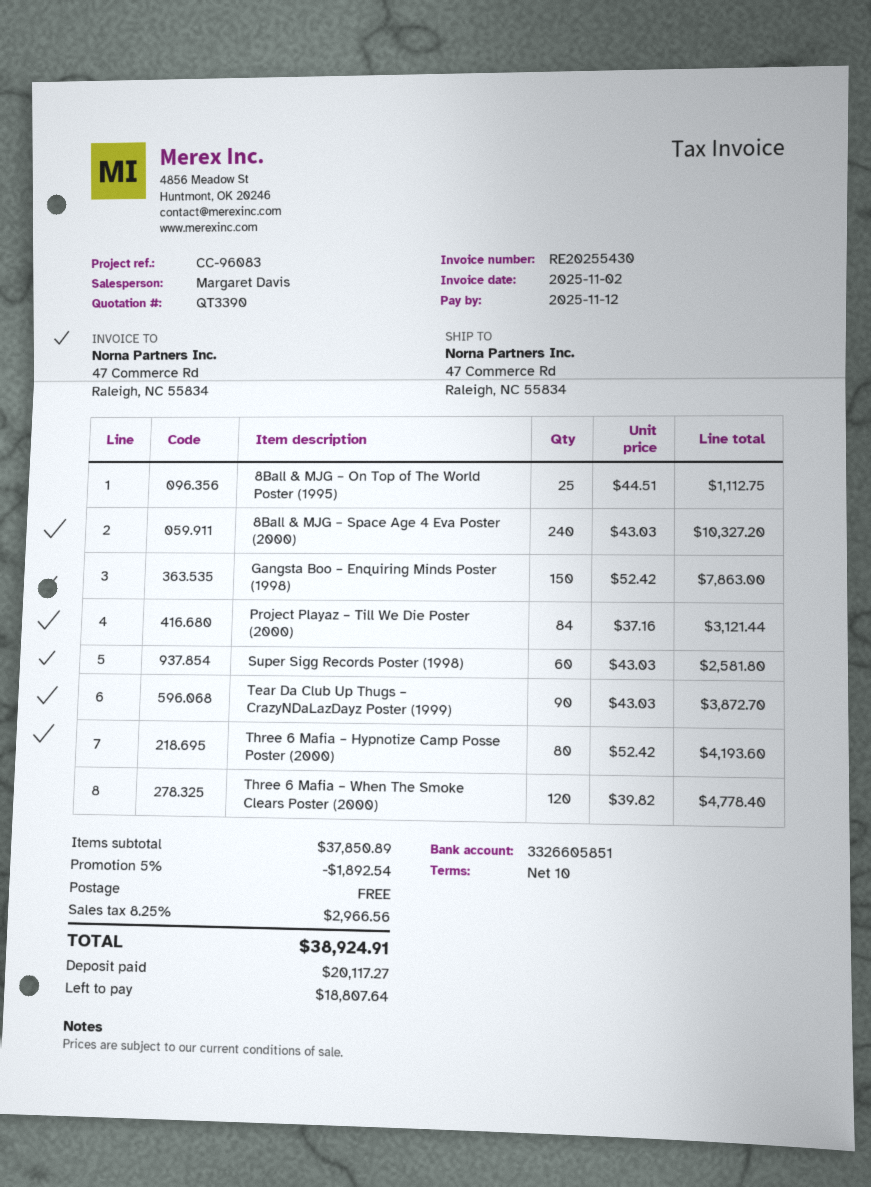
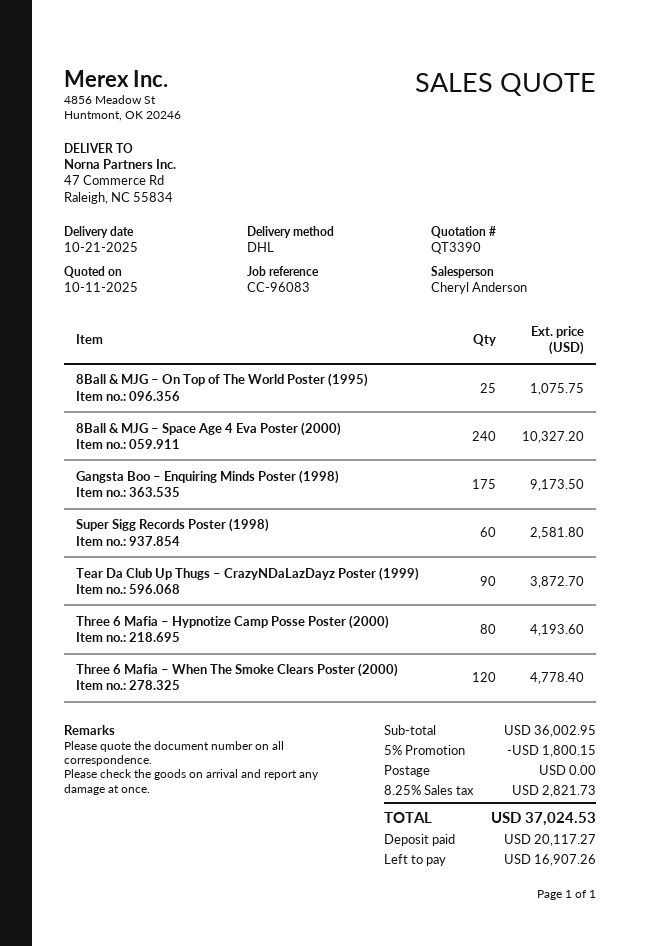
sales rep: Margaret Davis -> Cheryl Anderson
8Ball & MJG – On Top of The World Poster (1995): 25 for 1112.75 -> 25 for 1075.75
Gangsta Boo – Enquiring Minds Poster (1998): 150 for 7863.00 -> 175 for 9173.50
Project Playaz – Till We Die Poster (2000): 84 for 3121.44 -> none
subtotal: 37850.89 -> 36002.95
discount: 5% = 1892.54 -> 5% = 1800.15
tax: 8.25% = 2966.56 -> 8.25% = 2821.73
total: 38924.91 -> 37024.53
balance: 18807.64 -> 16907.26

